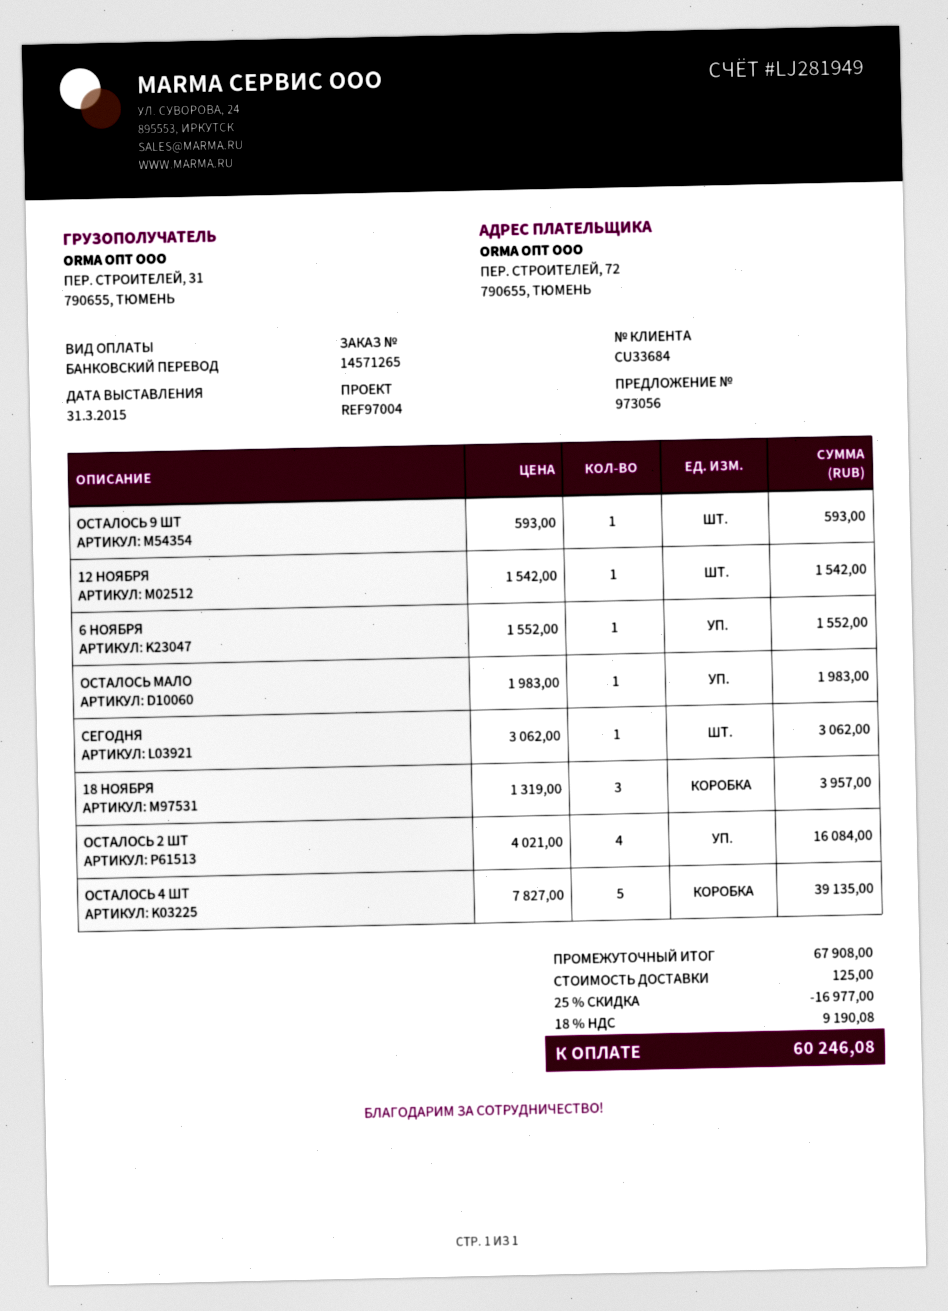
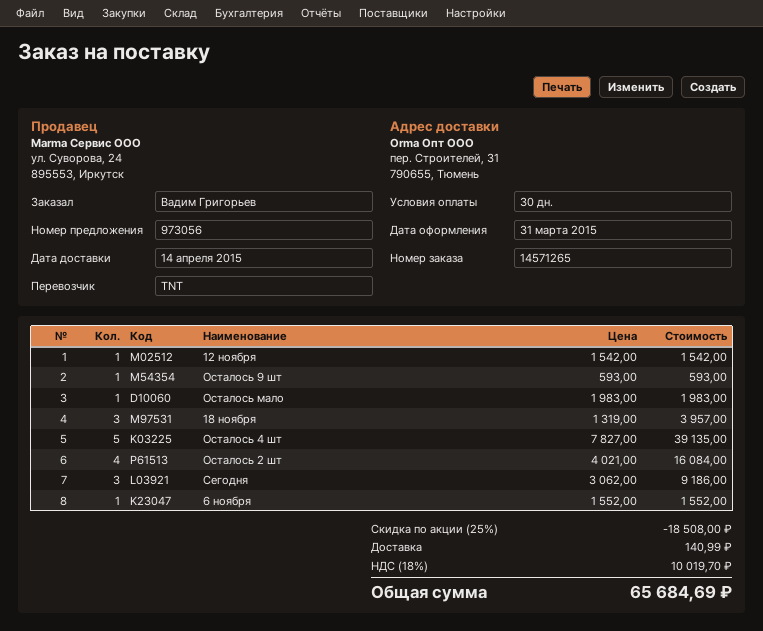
СЕГОДНЯ: 1 x 3062.00 = 3062.00 -> 3 x 3062.00 = 9186.00
discount: 25% = 16977.00 -> 25% = 18508.00
shipping: 125.00 -> 140.99
tax: 18% = 9190.08 -> 18% = 10019.70
total: 60246.08 -> 65684.69

